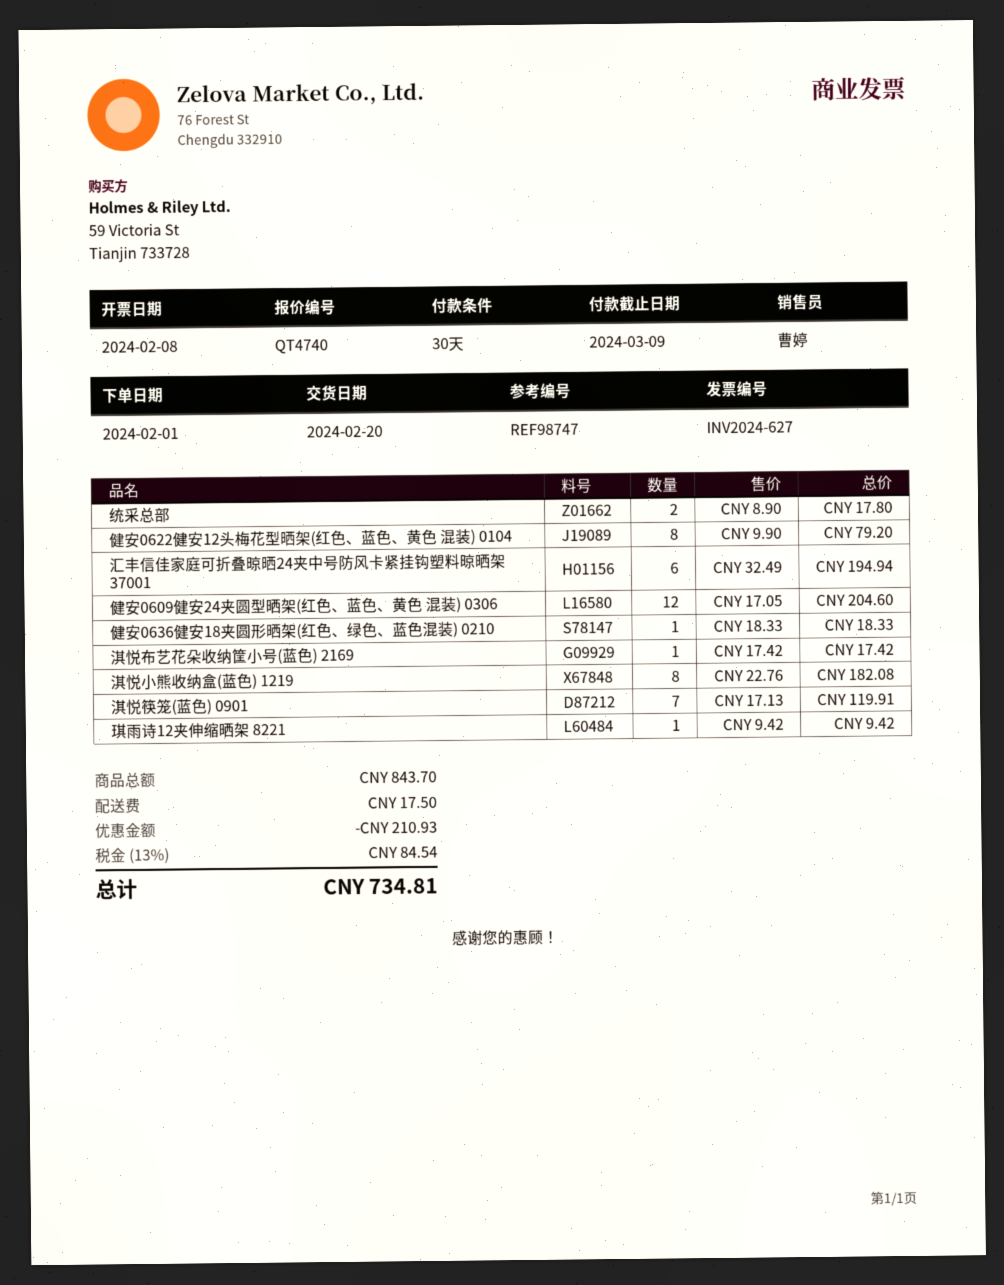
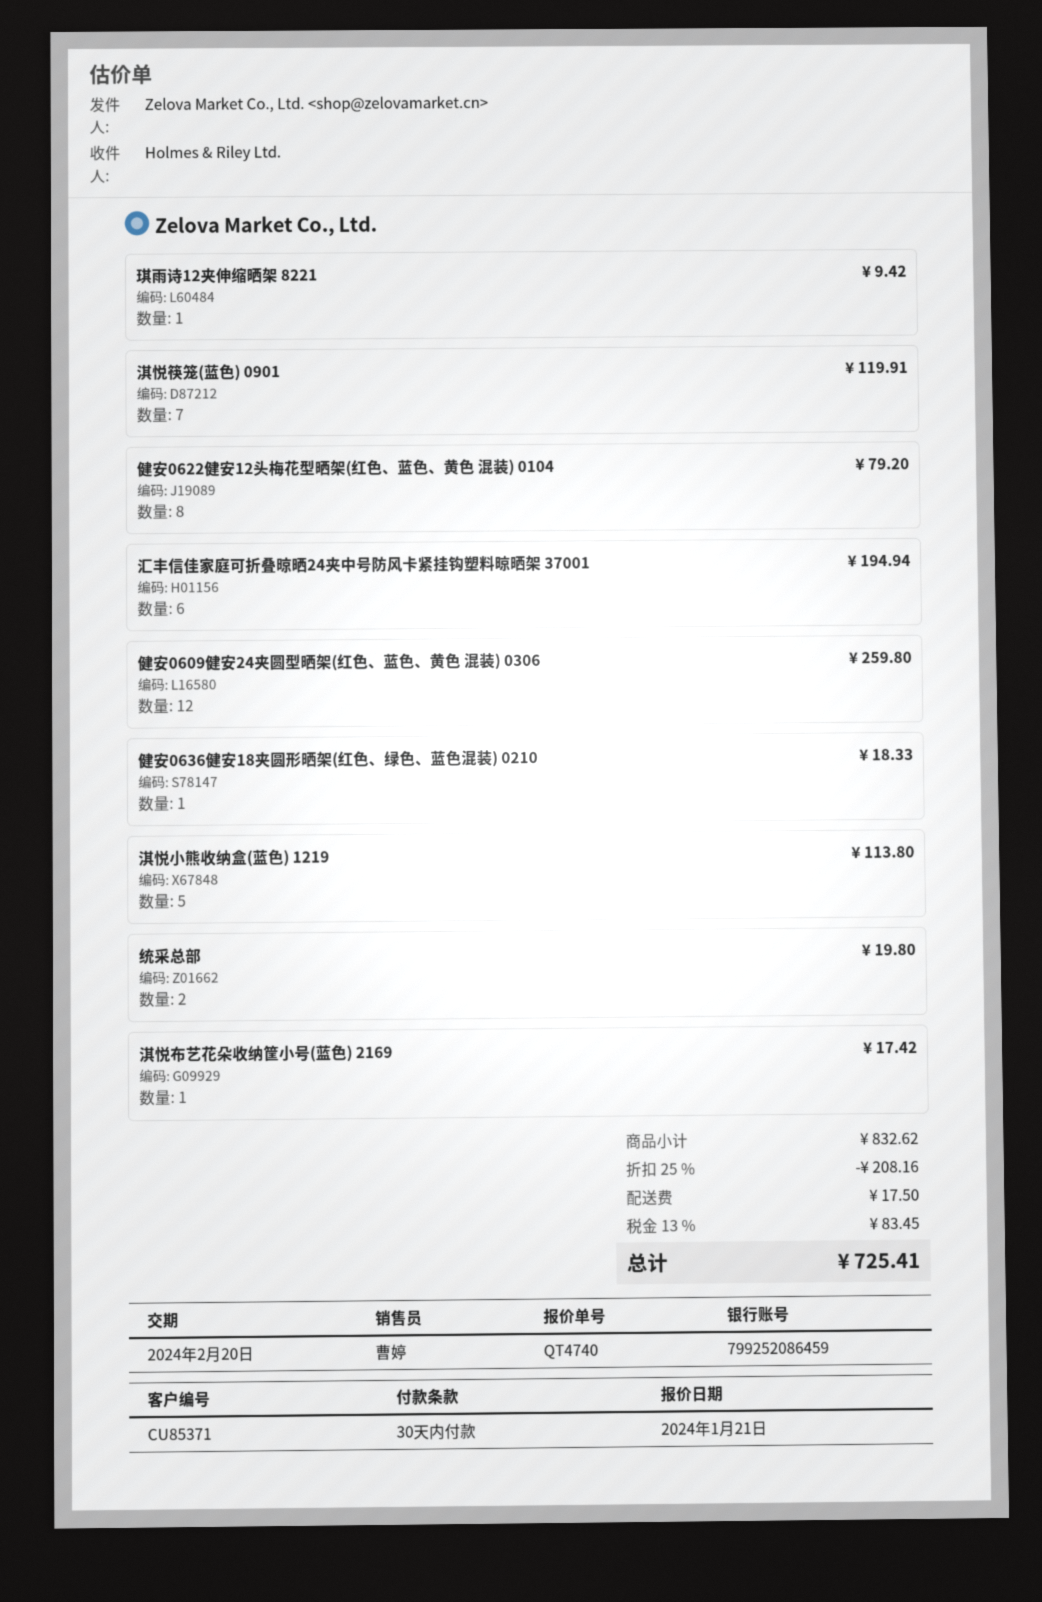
统采总部: 2 for 17.80 -> 2 for 19.80
健安0609健安24夹圆型晒架(红色、蓝色、黄色 混装) 0306: 12 for 204.60 -> 12 for 259.80
淇悦小熊收纳盒(蓝色) 1219: 8 for 182.08 -> 5 for 113.80
subtotal: 843.70 -> 832.62
discount: 210.93 -> 208.16
tax: 13% = 84.54 -> 13% = 83.45
total: 734.81 -> 725.41

